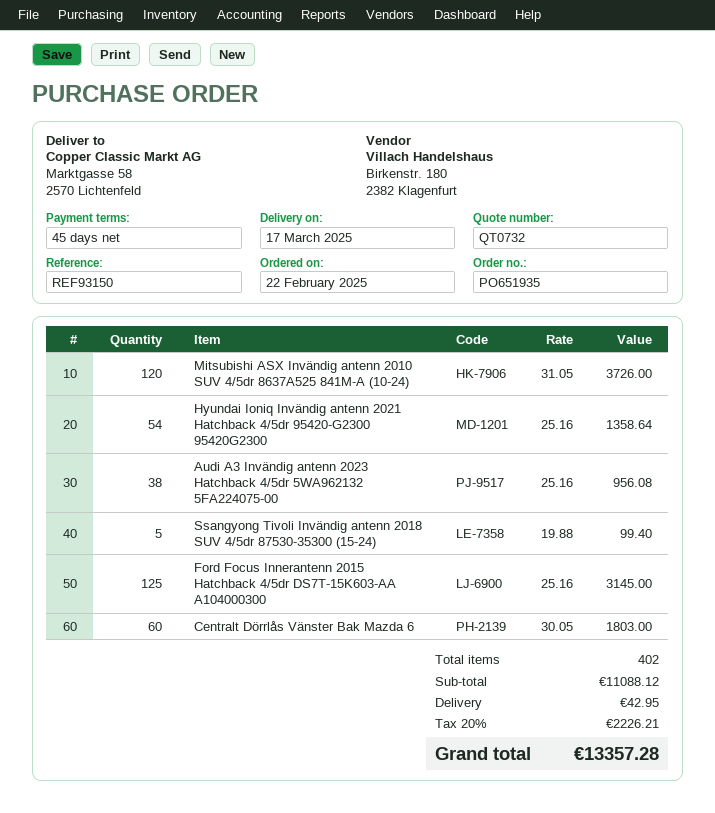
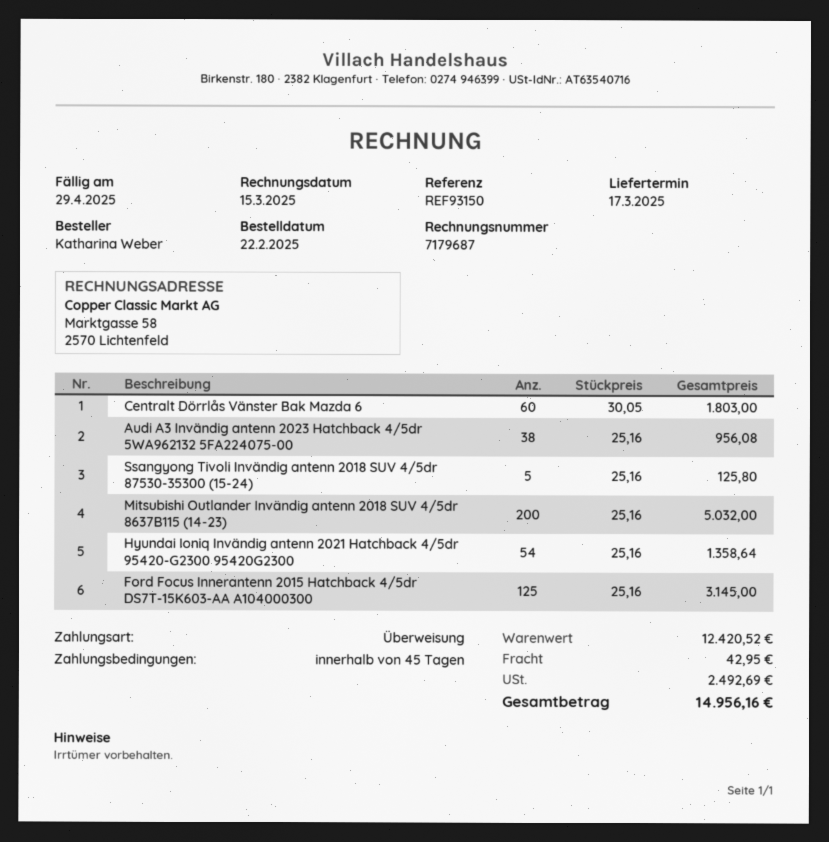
Mitsubishi ASX Invändig antenn 2010 SUV 4/5dr 8637A525 841M-A (10-24): 120 x 31.05 = 3726.00 -> none
Ssangyong Tivoli Invändig antenn 2018 SUV 4/5dr 87530-35300 (15-24): 5 x 19.88 = 99.40 -> 5 x 25.16 = 125.80
Mitsubishi Outlander Invändig antenn 2018 SUV 4/5dr 8637B115 (14-23): none -> 200 x 25.16 = 5032.00
subtotal: 11088.12 -> 12420.52
tax: 2226.21 -> 2492.69
total: 13357.28 -> 14956.16

